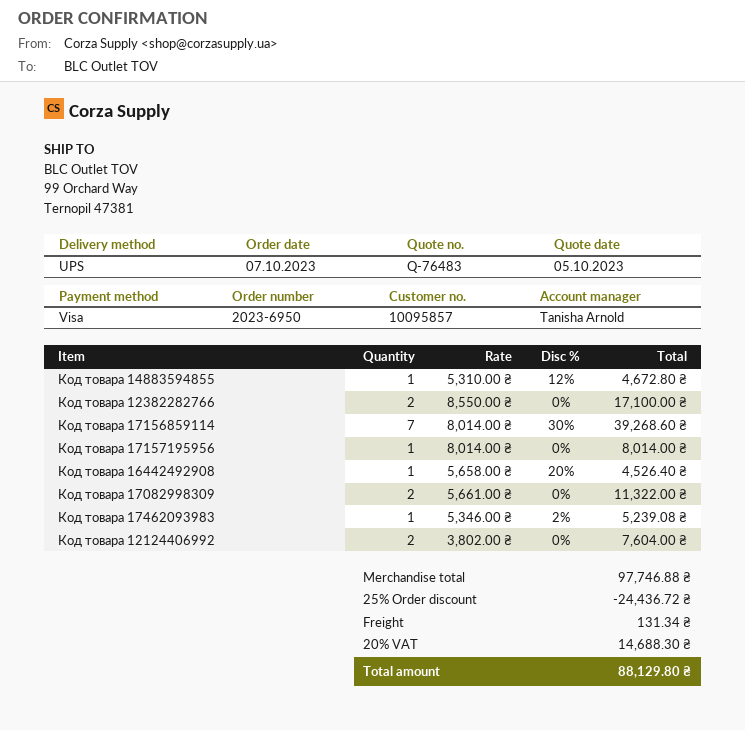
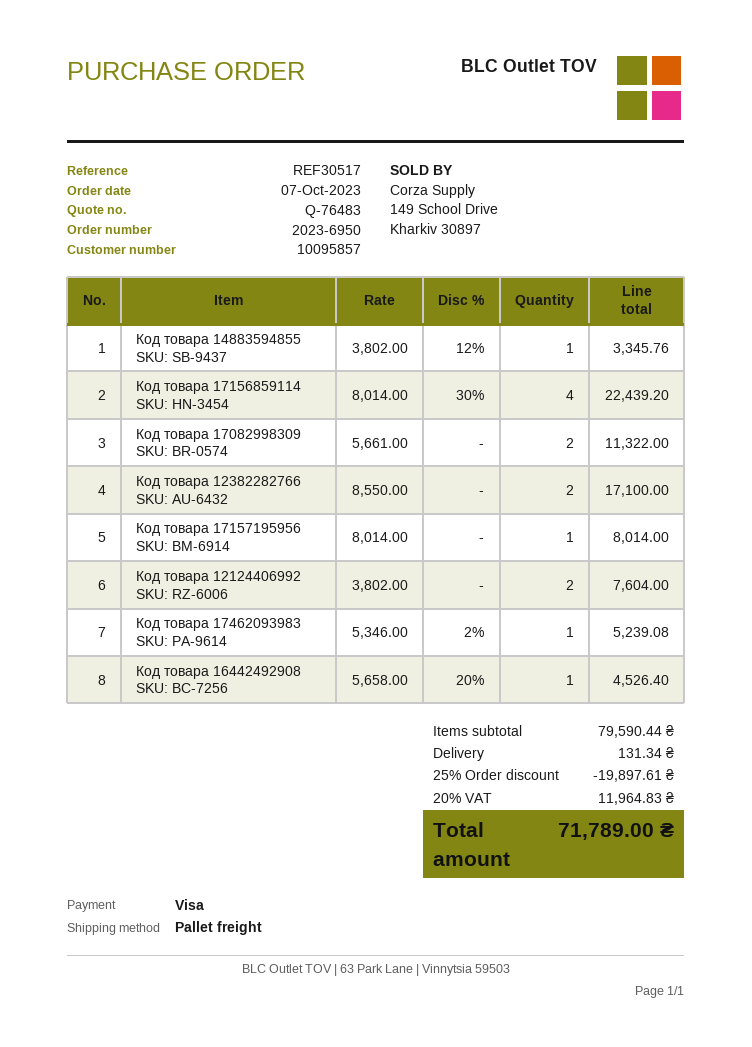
shipping method: UPS -> pallet freight
Код товара 14883594855: 1 x 5310.00 - 12% = 4672.80 -> 1 x 3802.00 - 12% = 3345.76
Код товара 17156859114: 7 x 8014.00 - 30% = 39268.60 -> 4 x 8014.00 - 30% = 22439.20
subtotal: 97746.88 -> 79590.44
discount: 25% = 24436.72 -> 25% = 19897.61
tax: 20% = 14688.30 -> 20% = 11964.83
total: 88129.80 -> 71789.00

